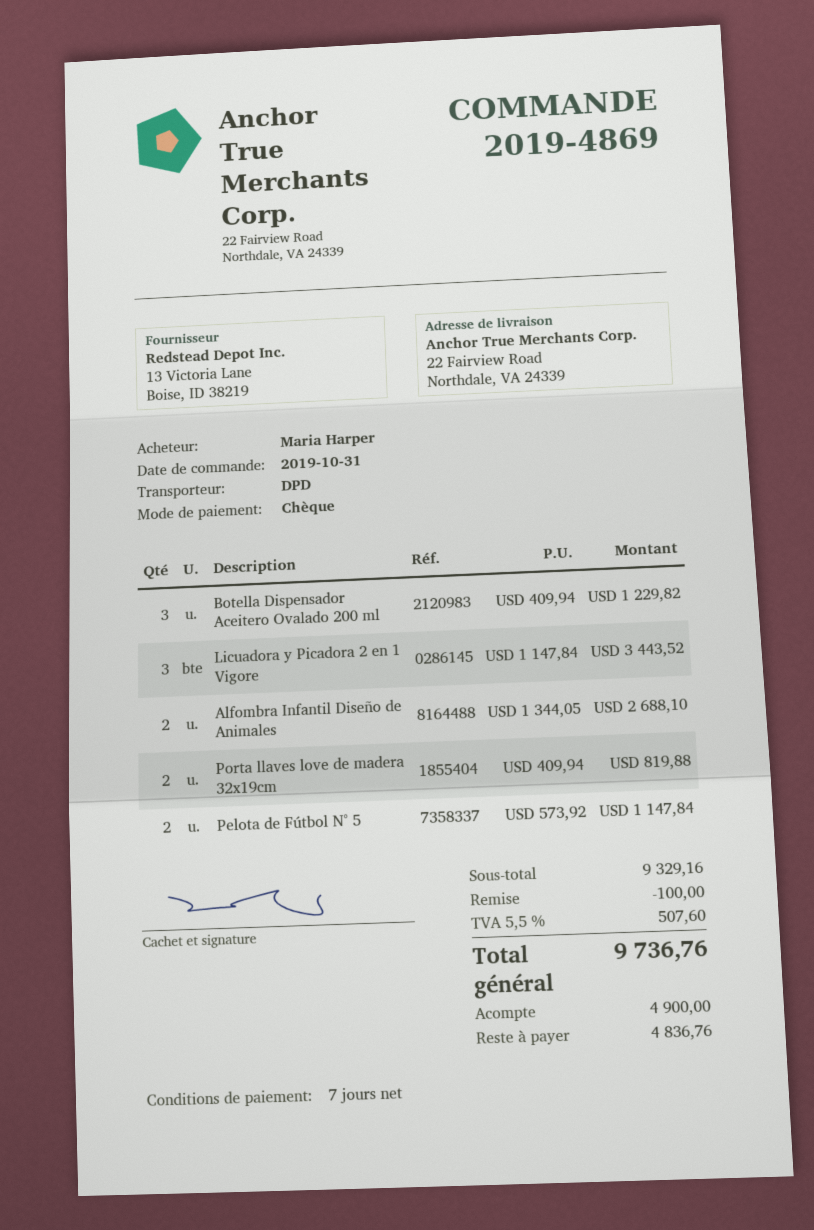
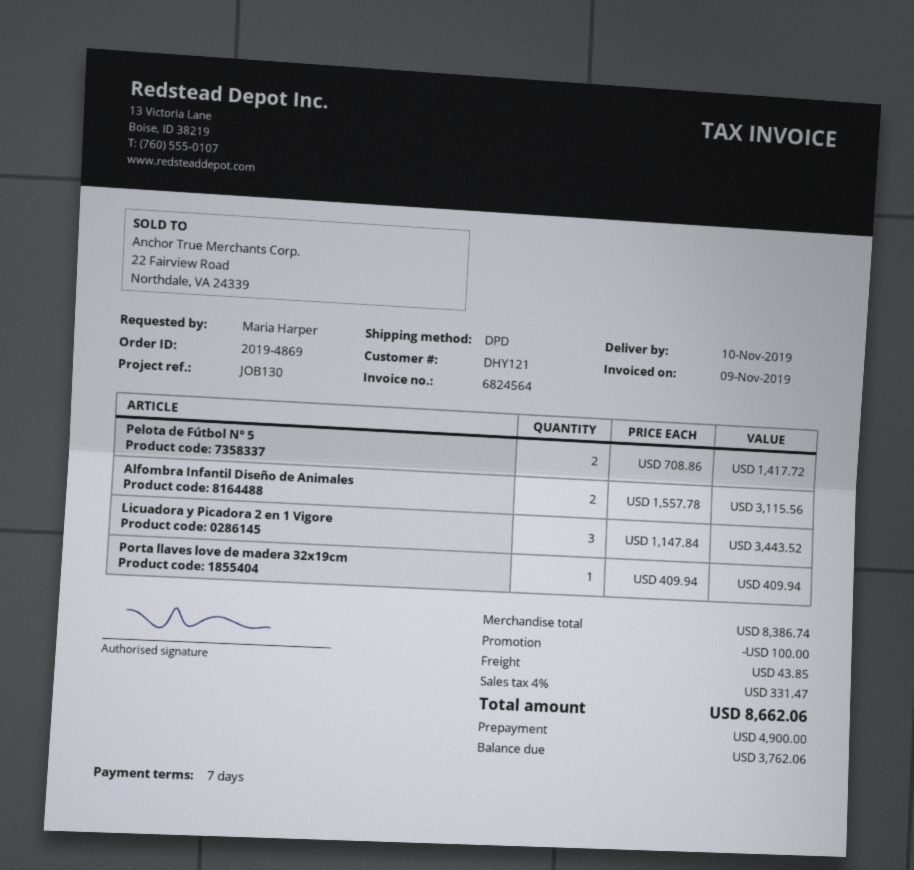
Botella Dispensador Aceitero Ovalado 200 ml: 3 x 409.94 = 1229.82 -> none
Alfombra Infantil Diseño de Animales: 2 x 1344.05 = 2688.10 -> 2 x 1557.78 = 3115.56
Porta llaves love de madera 32x19cm: 2 x 409.94 = 819.88 -> 1 x 409.94 = 409.94
Pelota de Fútbol N° 5: 2 x 573.92 = 1147.84 -> 2 x 708.86 = 1417.72
subtotal: 9329.16 -> 8386.74
shipping: none -> 43.85
tax: 5.5% = 507.60 -> 4% = 331.47
total: 9736.76 -> 8662.06
balance: 4836.76 -> 3762.06

